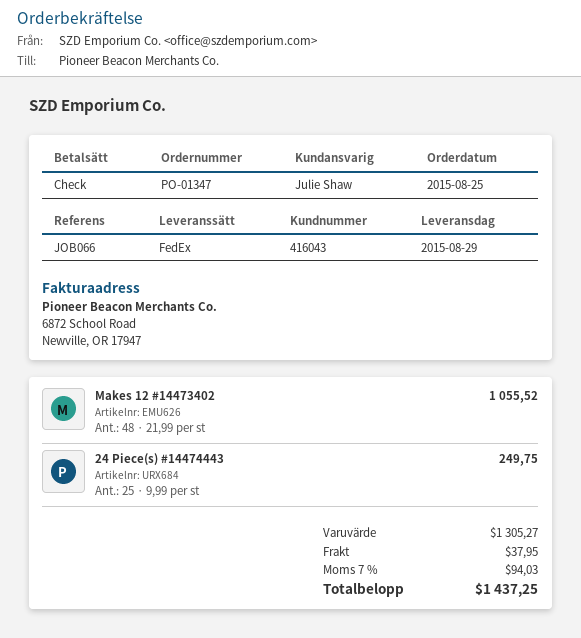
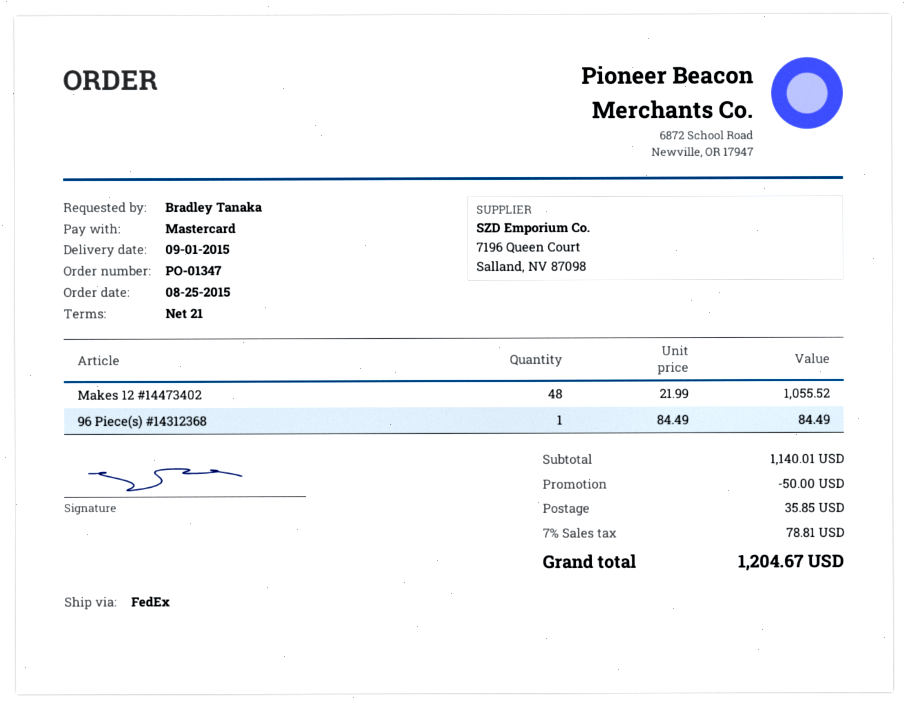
delivery date: 2015-08-29 -> 2015-09-01
payment method: cheque -> Mastercard
24 Piece(s) #14474443: 25 x 9.99 = 249.75 -> none
96 Piece(s) #14312368: none -> 1 x 84.49 = 84.49
subtotal: 1305.27 -> 1140.01
discount: none -> 50.00
shipping: 37.95 -> 35.85
tax: 7% = 94.03 -> 7% = 78.81
total: 1437.25 -> 1204.67

